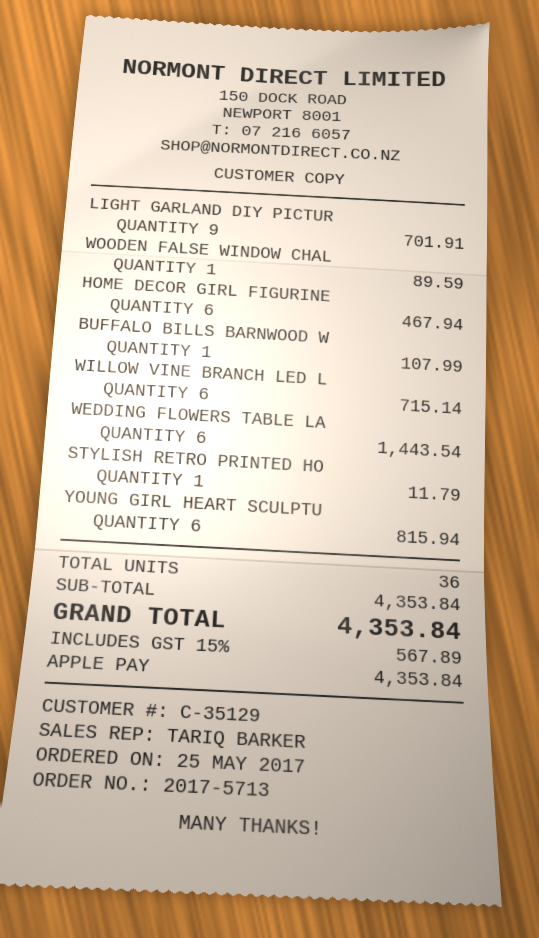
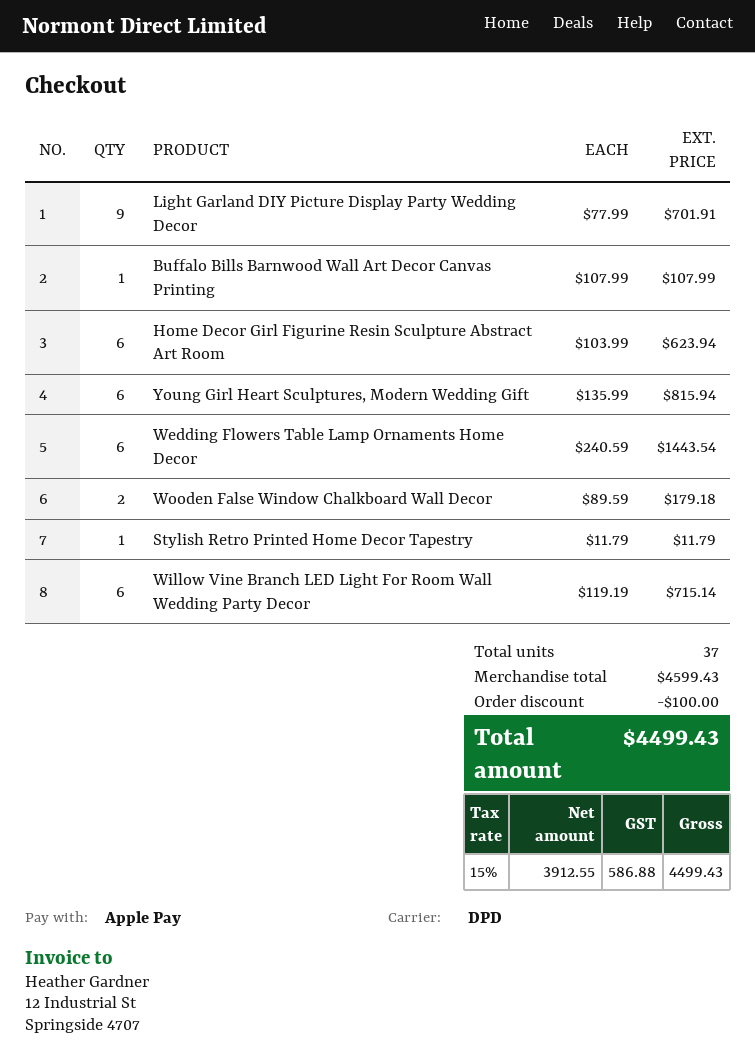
WOODEN FALSE WINDOW CHAL: 1 for 89.59 -> 2 for 179.18
HOME DECOR GIRL FIGURINE: 6 for 467.94 -> 6 for 623.94
total quantity: 36 -> 37
subtotal: 4353.84 -> 4599.43
discount: none -> 100.00
tax: 15% = 567.89 -> 15% = 586.88
total: 4353.84 -> 4499.43

